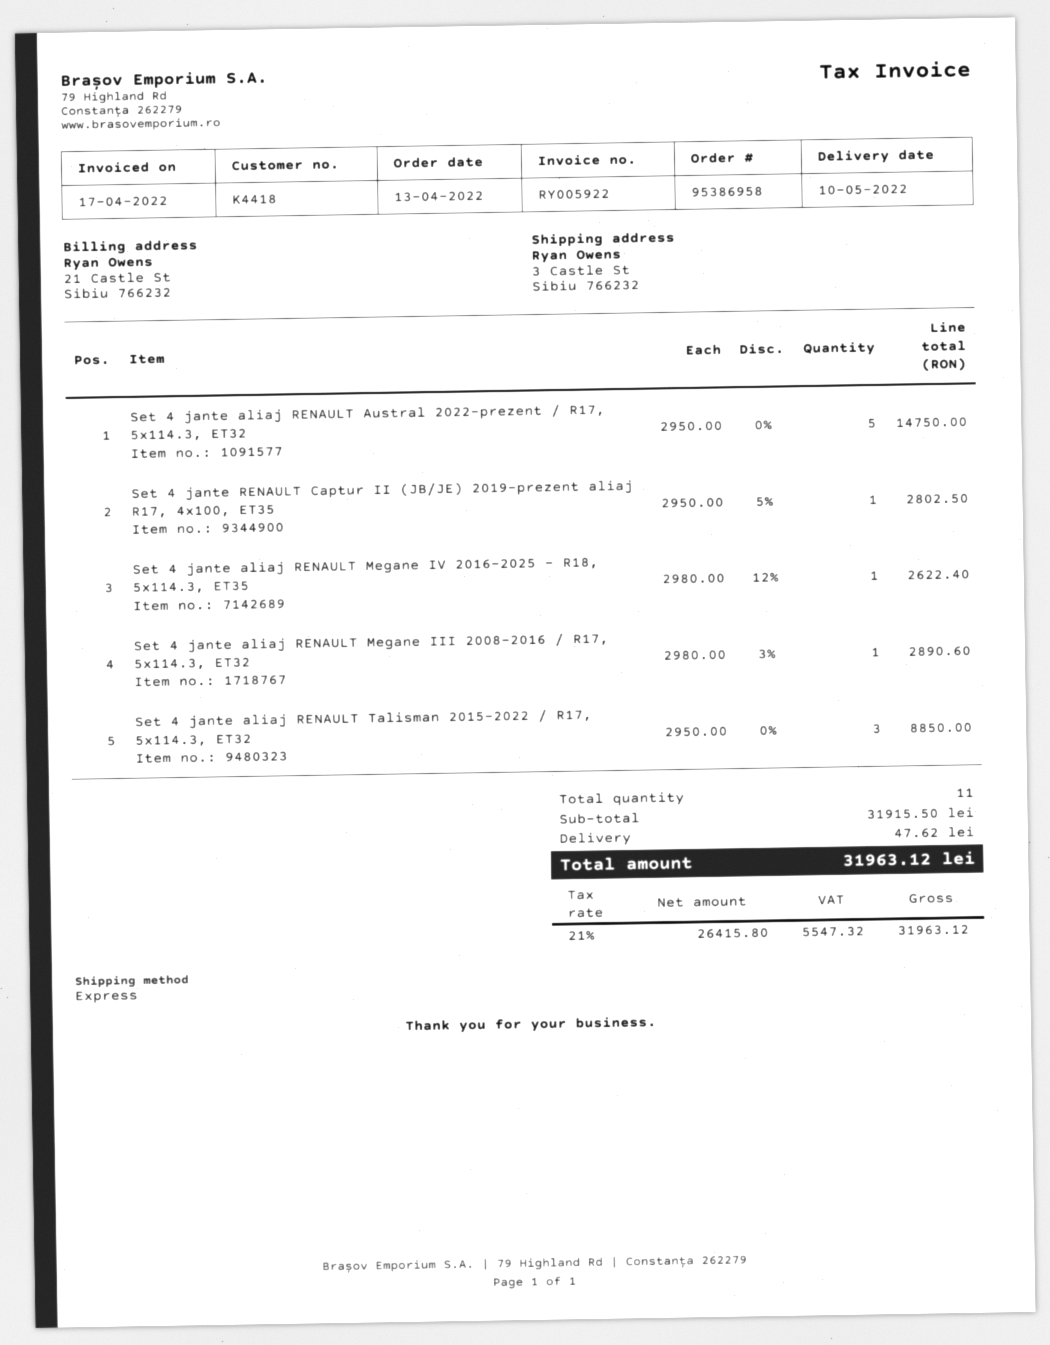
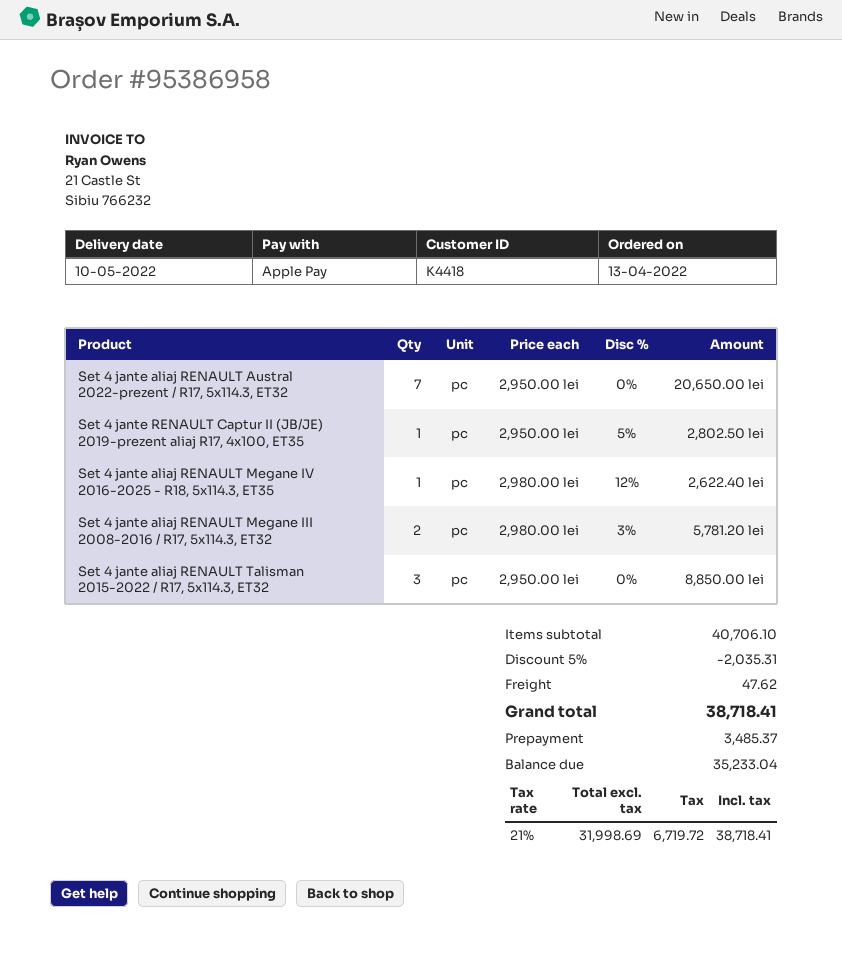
Set 4 jante aliaj RENAULT Austral 2022-prezent / R17, 5x114.3, ET32: 5 x 2950.00 = 14750.00 -> 7 x 2950.00 = 20650.00
Set 4 jante aliaj RENAULT Megane III 2008-2016 / R17, 5x114.3, ET32: 1 x 2980.00 - 3% = 2890.60 -> 2 x 2980.00 - 3% = 5781.20
subtotal: 31915.50 -> 40706.10
discount: none -> 5% = 2035.31
net: 26415.80 -> 31998.69
tax: 21% = 5547.32 -> 21% = 6719.72
total: 31963.12 -> 38718.41

